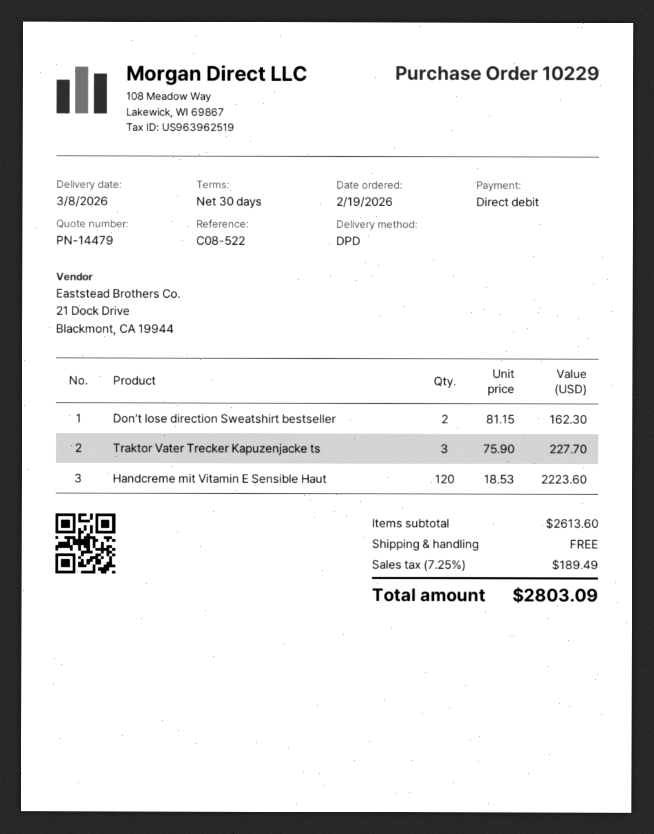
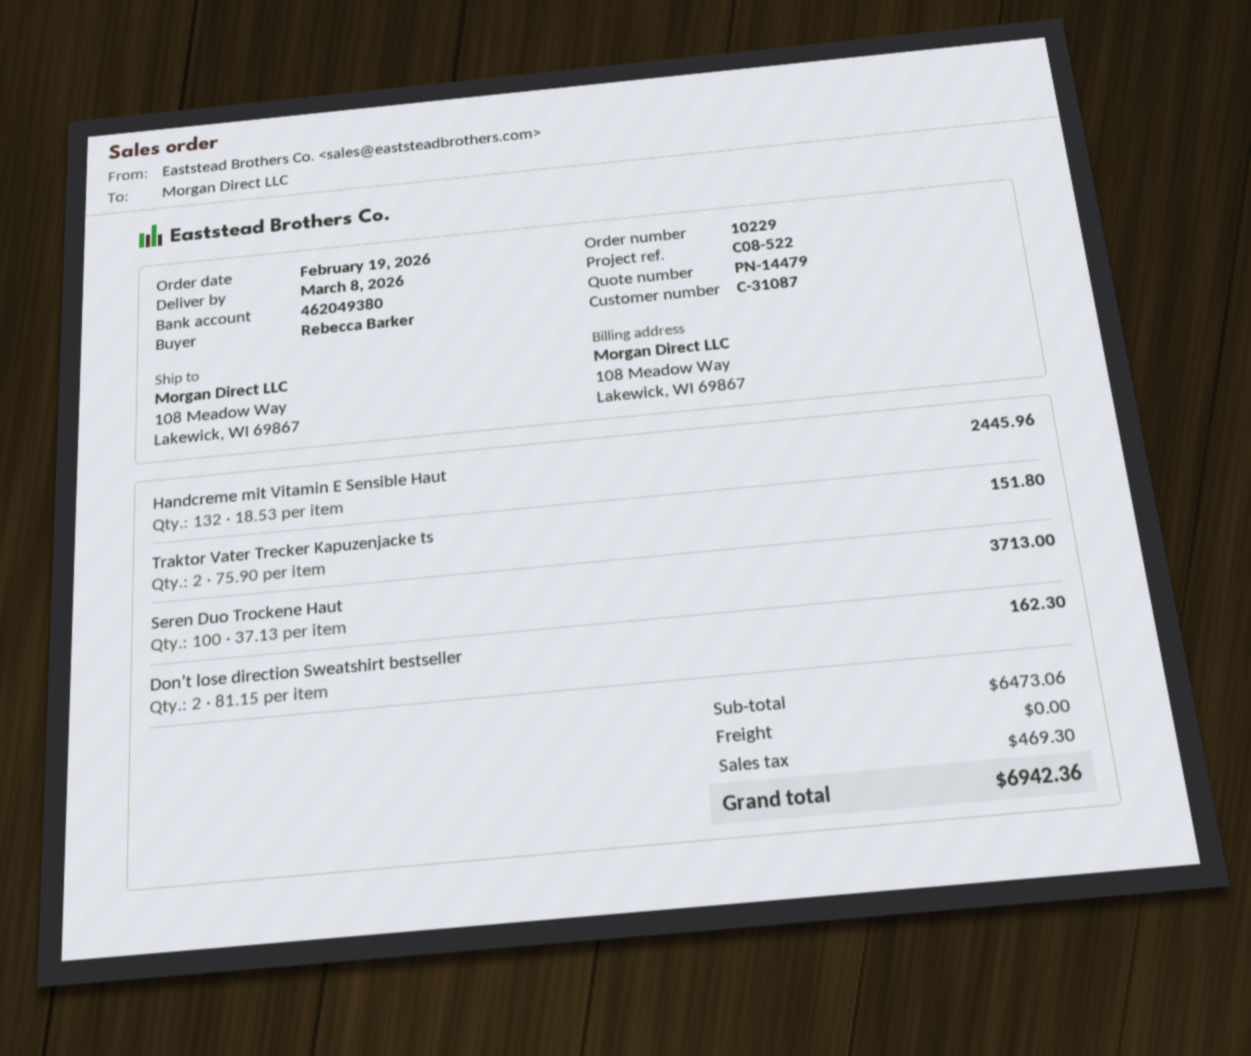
Traktor Vater Trecker Kapuzenjacke ts: 3 x 75.90 = 227.70 -> 2 x 75.90 = 151.80
Handcreme mit Vitamin E Sensible Haut: 120 x 18.53 = 2223.60 -> 132 x 18.53 = 2445.96
Seren Duo Trockene Haut: none -> 100 x 37.13 = 3713.00
subtotal: 2613.60 -> 6473.06
tax: 189.49 -> 469.30
total: 2803.09 -> 6942.36

